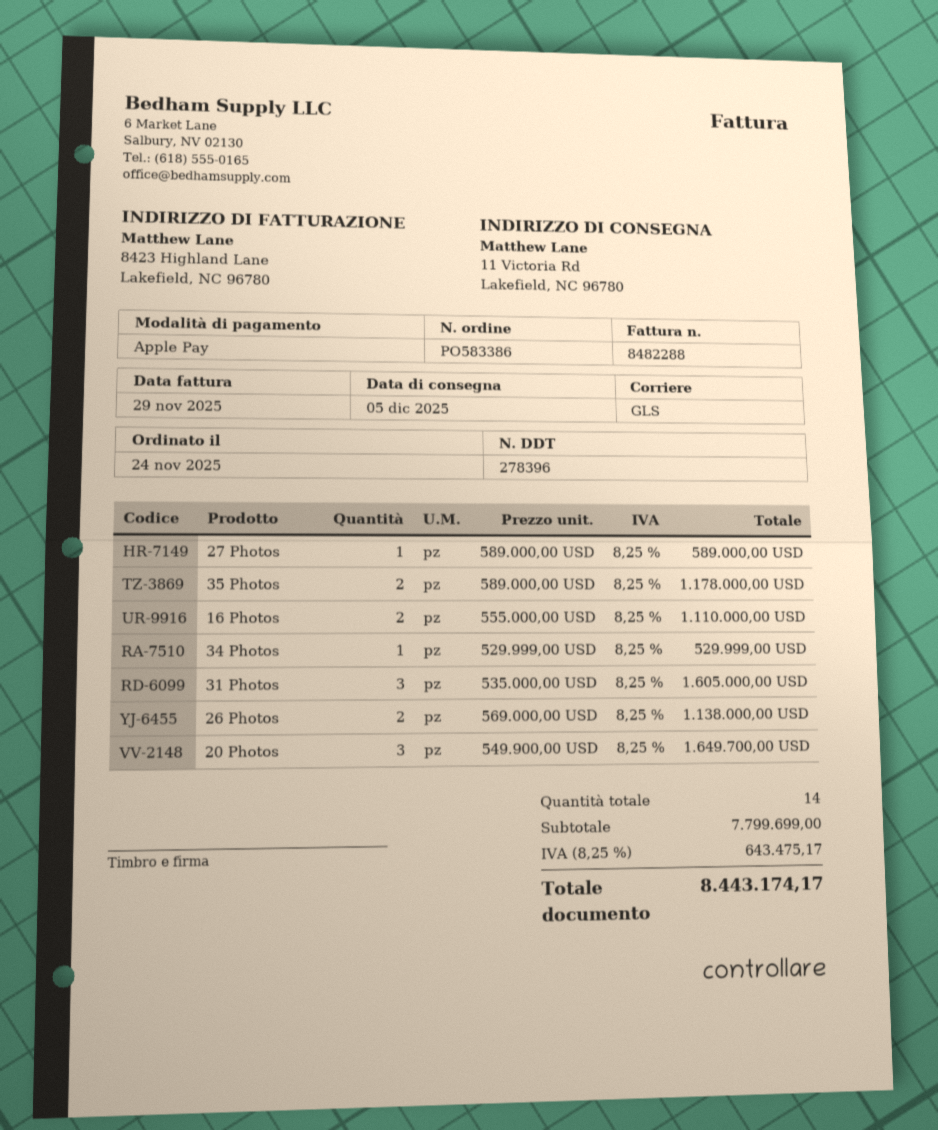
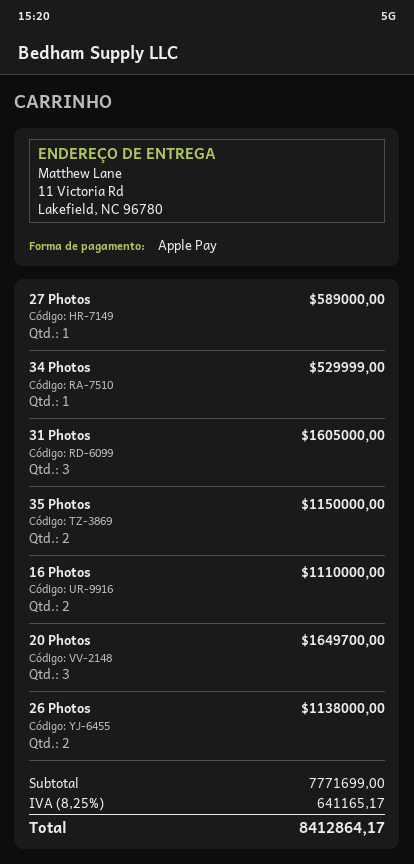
35 Photos: 2 for 1178000.00 -> 2 for 1150000.00
subtotal: 7799699.00 -> 7771699.00
tax: 8.25% = 643475.17 -> 8.25% = 641165.17
total: 8443174.17 -> 8412864.17

